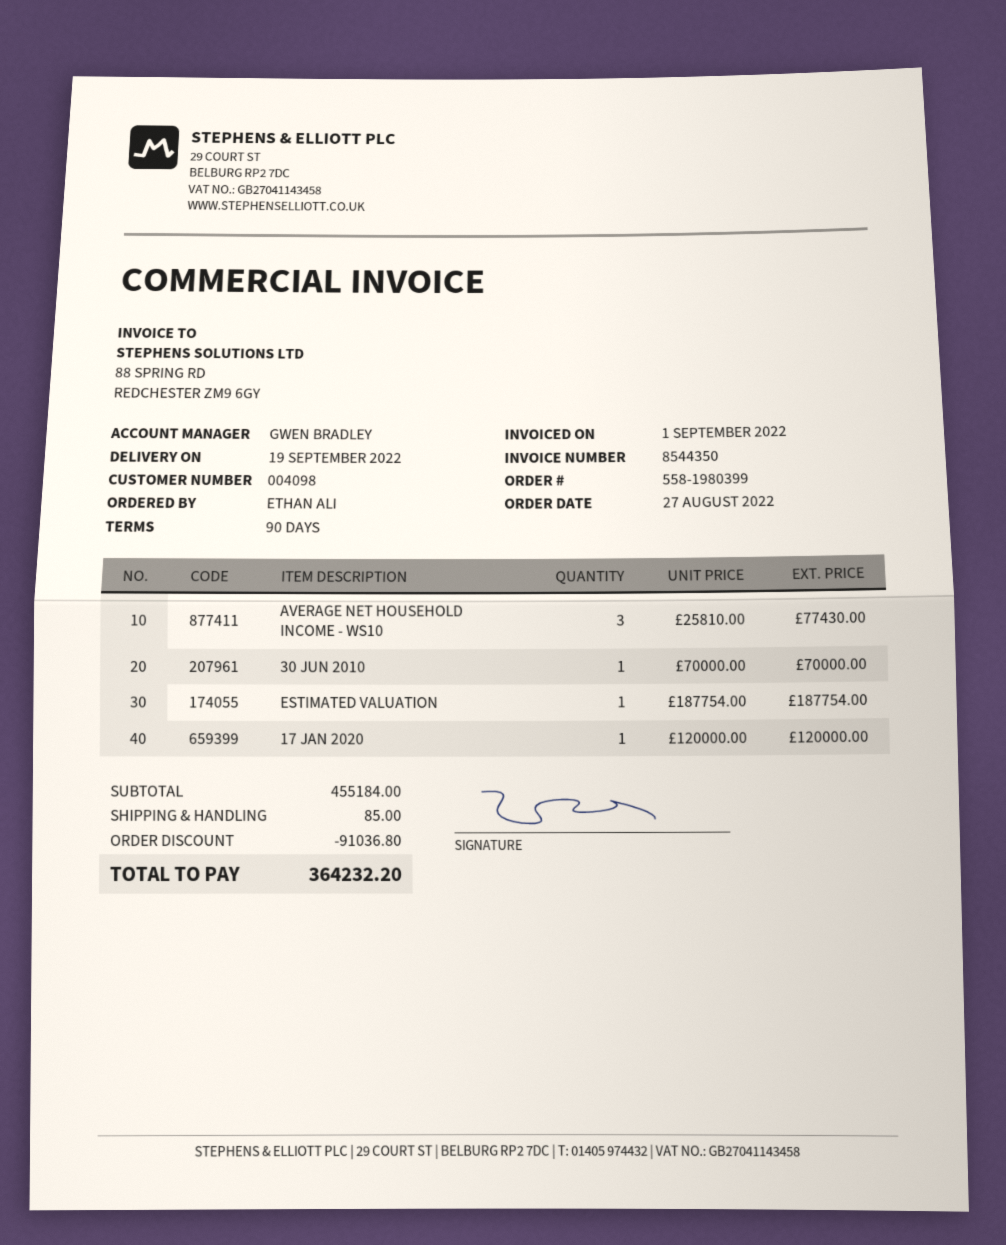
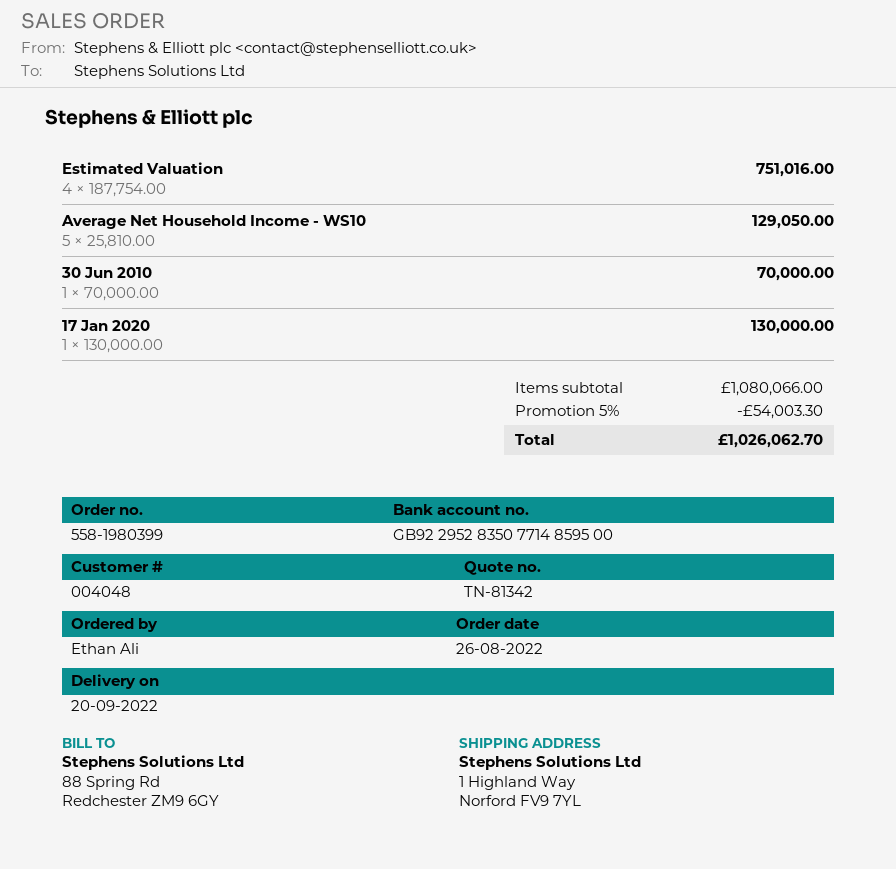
order date: 2022-08-27 -> 2022-08-26
delivery date: 2022-09-19 -> 2022-09-20
customer number: 004098 -> 004048
AVERAGE NET HOUSEHOLD INCOME - WS10: 3 x 25810.00 = 77430.00 -> 5 x 25810.00 = 129050.00
ESTIMATED VALUATION: 1 x 187754.00 = 187754.00 -> 4 x 187754.00 = 751016.00
17 JAN 2020: 1 x 120000.00 = 120000.00 -> 1 x 130000.00 = 130000.00
subtotal: 455184.00 -> 1080066.00
discount: 91036.80 -> 54003.30
shipping: 85.00 -> none
total: 364232.20 -> 1026062.70

